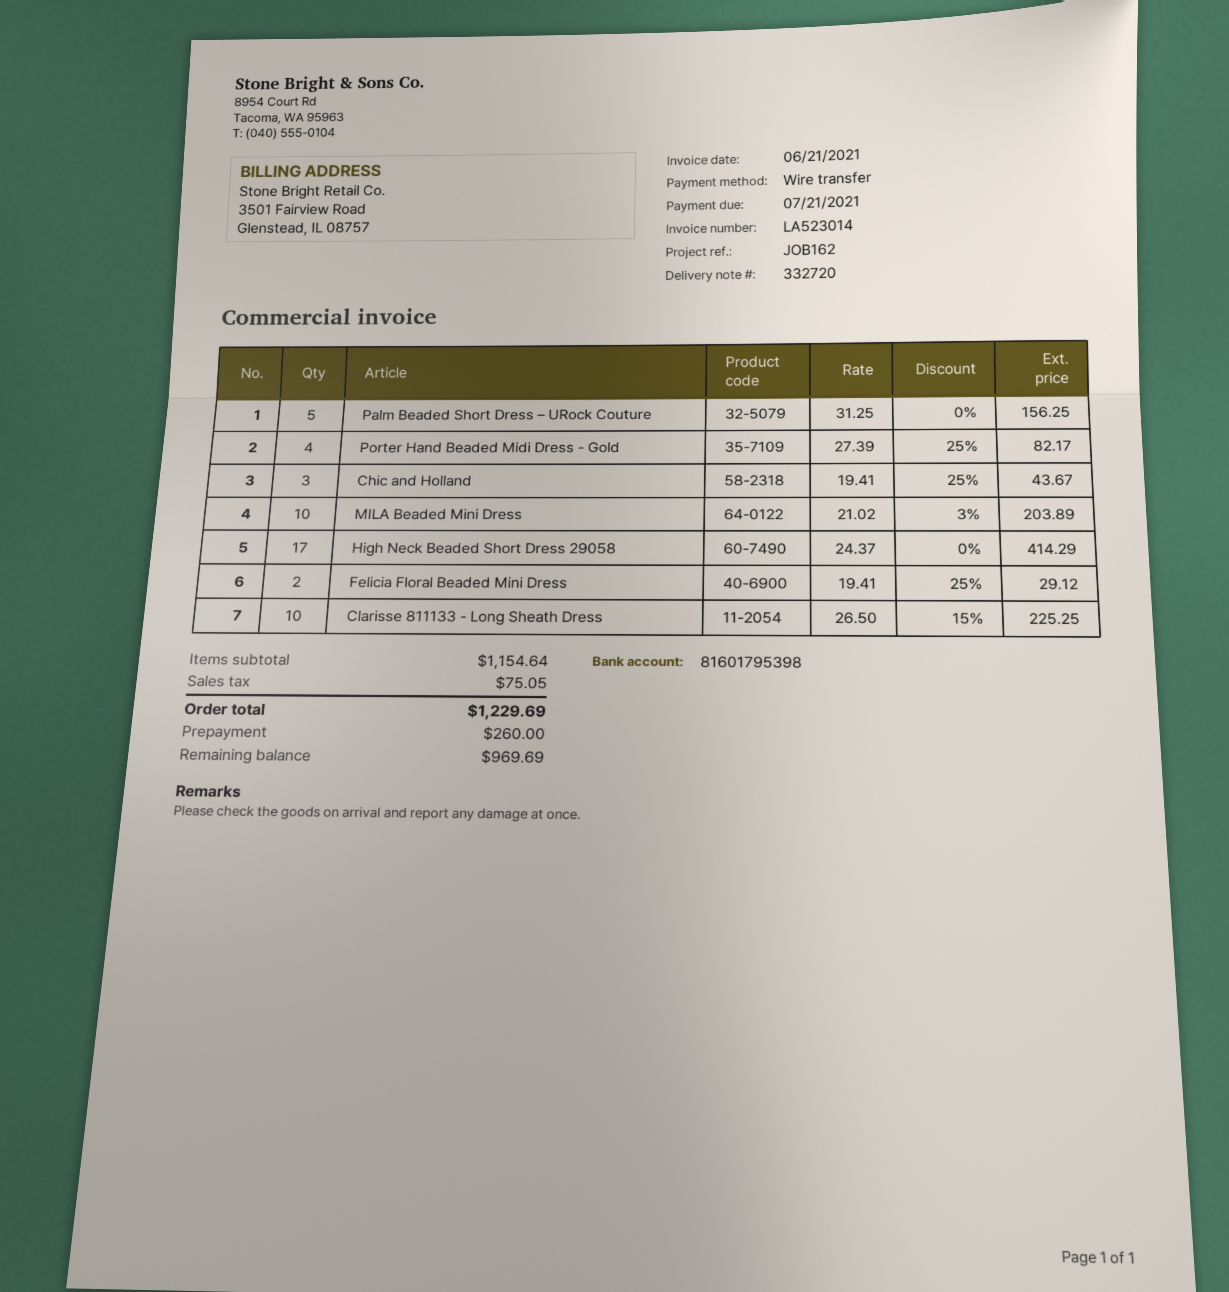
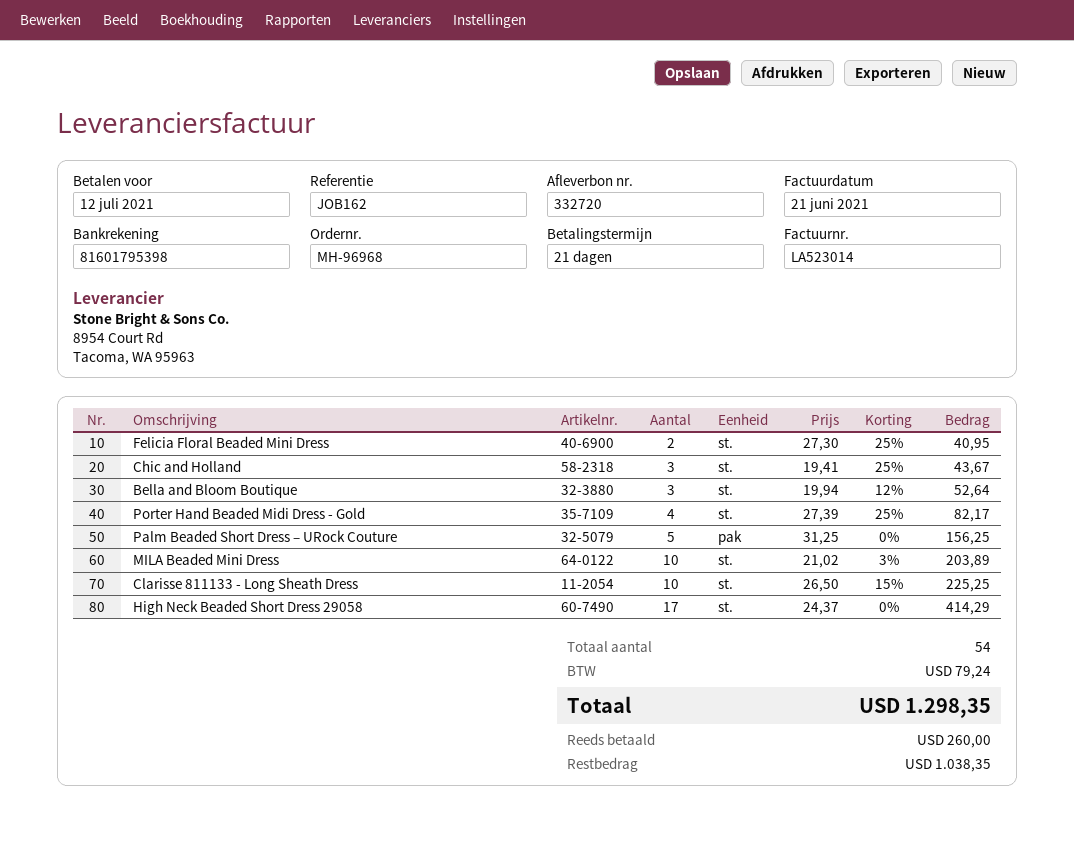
due date: 2021-07-21 -> 2021-07-12
Felicia Floral Beaded Mini Dress: 2 x 19.41 - 25% = 29.12 -> 2 x 27.30 - 25% = 40.95
Bella and Bloom Boutique: none -> 3 x 19.94 - 12% = 52.64
tax: 75.05 -> 79.24
total: 1229.69 -> 1298.35
balance: 969.69 -> 1038.35

